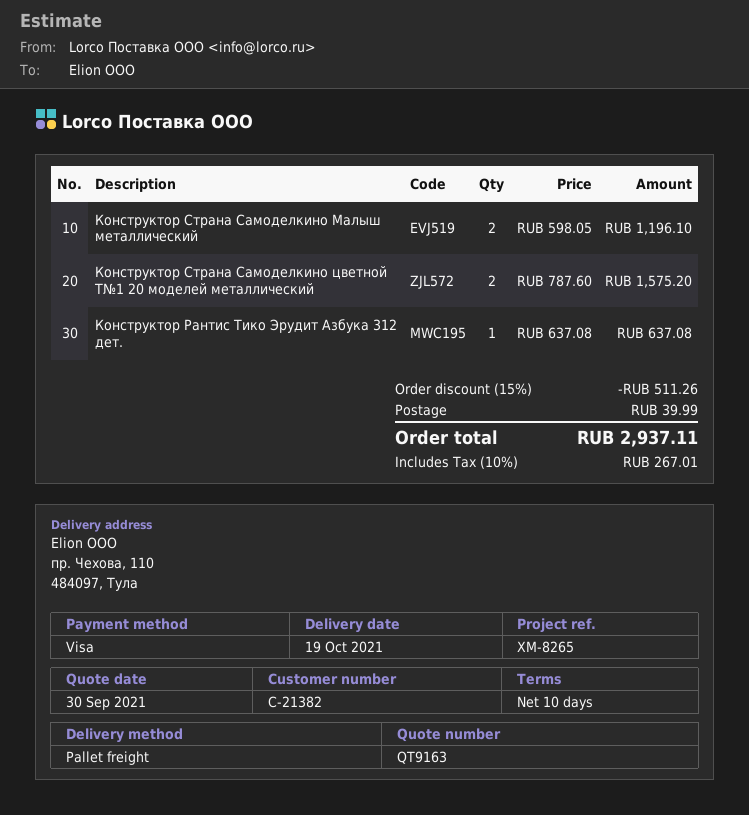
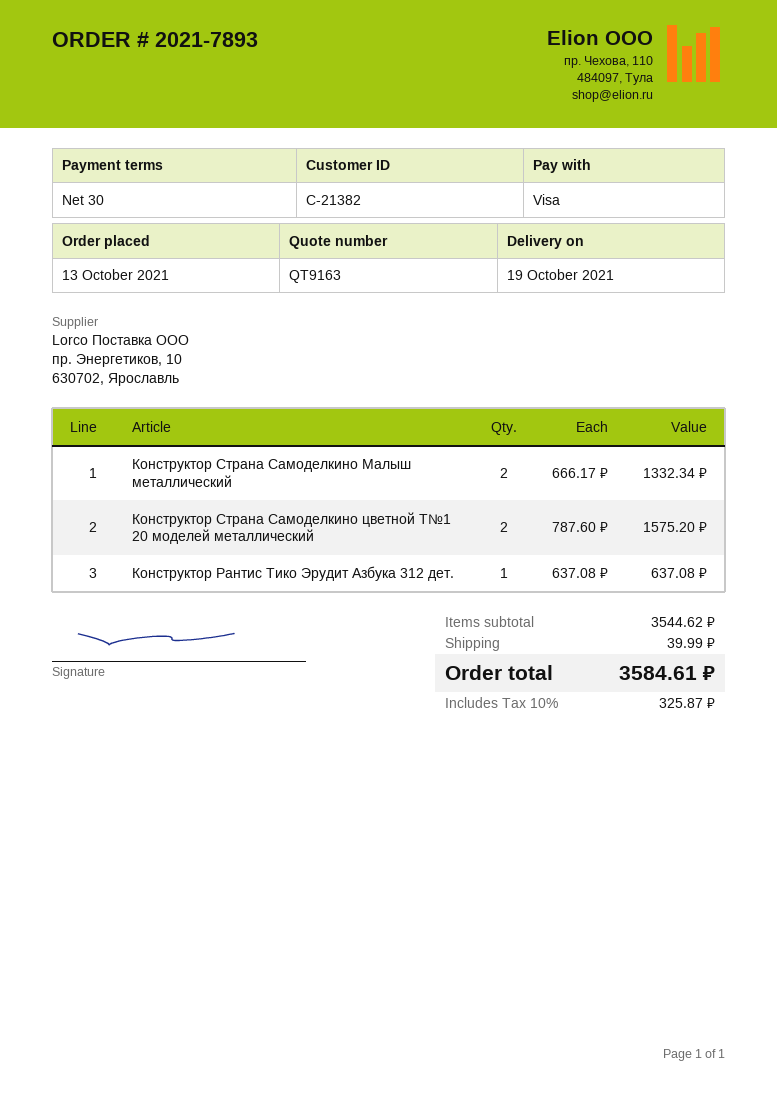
payment terms: 10 days -> 30 days
Конструктор Страна Самоделкино Малыш металлический: 2 x 598.05 = 1196.10 -> 2 x 666.17 = 1332.34
discount: 15% = 511.26 -> none
tax: 10% = 267.01 -> 10% = 325.87
total: 2937.11 -> 3584.61

